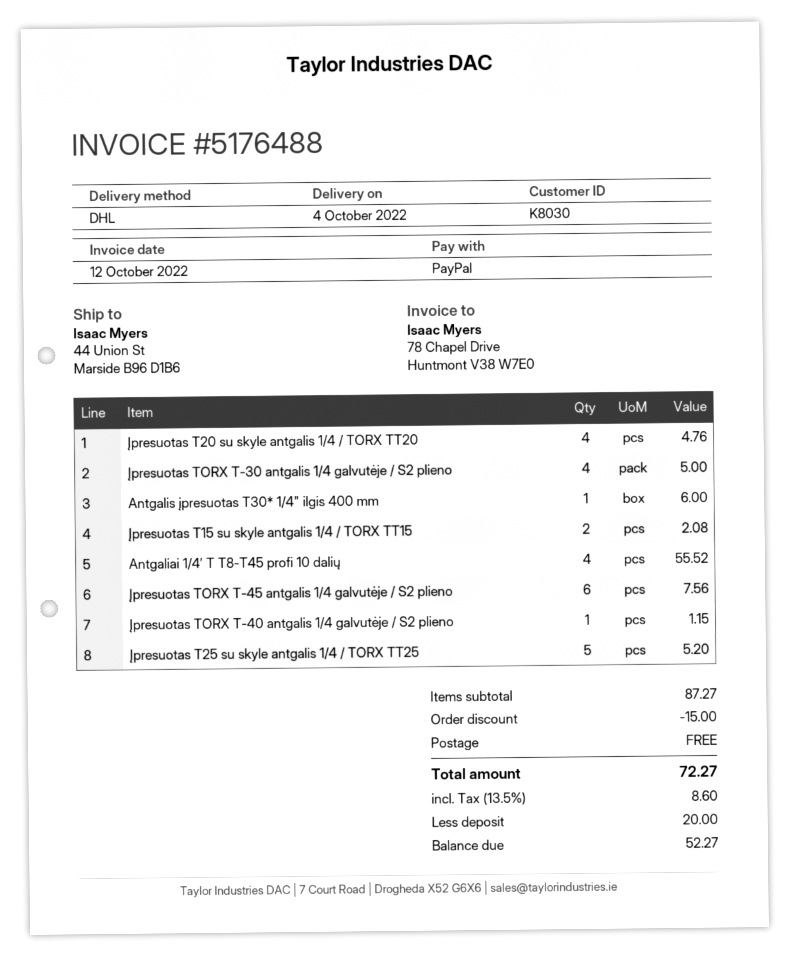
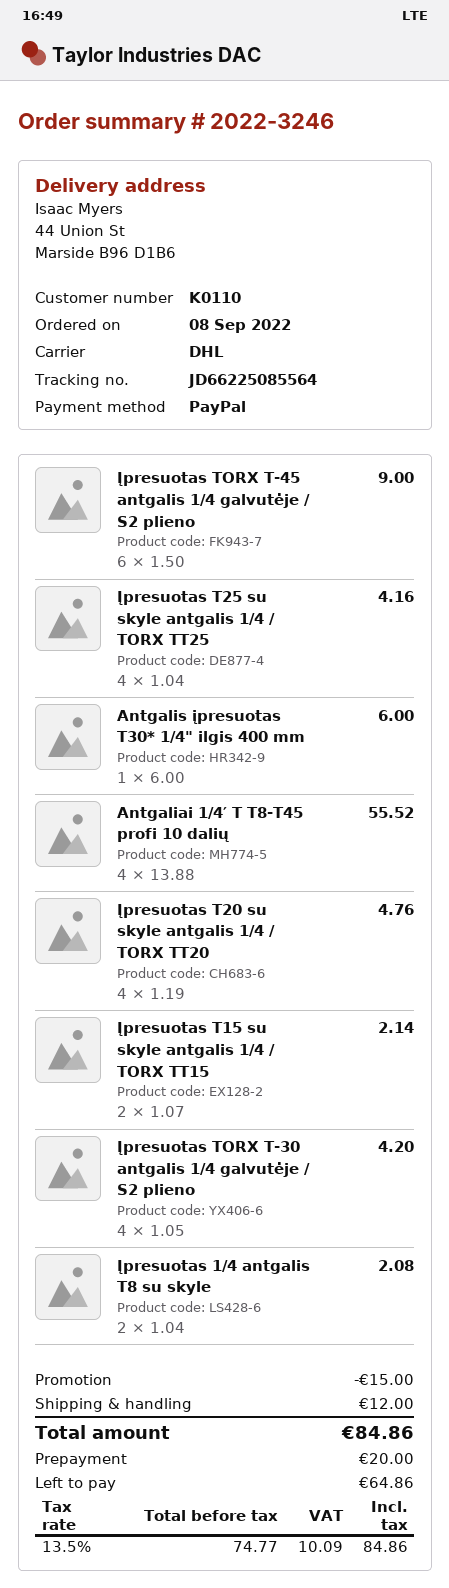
customer number: K8030 -> K0110
Įpresuotas TORX T-30 antgalis 1/4 galvutėje / S2 plieno: 4 for 5.00 -> 4 for 4.20
Įpresuotas T15 su skyle antgalis 1/4 / TORX TT15: 2 for 2.08 -> 2 for 2.14
Įpresuotas TORX T-45 antgalis 1/4 galvutėje / S2 plieno: 6 for 7.56 -> 6 for 9.00
Įpresuotas TORX T-40 antgalis 1/4 galvutėje / S2 plieno: 1 for 1.15 -> none
Įpresuotas T25 su skyle antgalis 1/4 / TORX TT25: 5 for 5.20 -> 4 for 4.16
Įpresuotas 1/4 antgalis T8 su skyle: none -> 2 for 2.08
shipping: 0.00 -> 12.00
tax: 13.5% = 8.60 -> 13.5% = 10.09
total: 72.27 -> 84.86
balance: 52.27 -> 64.86

